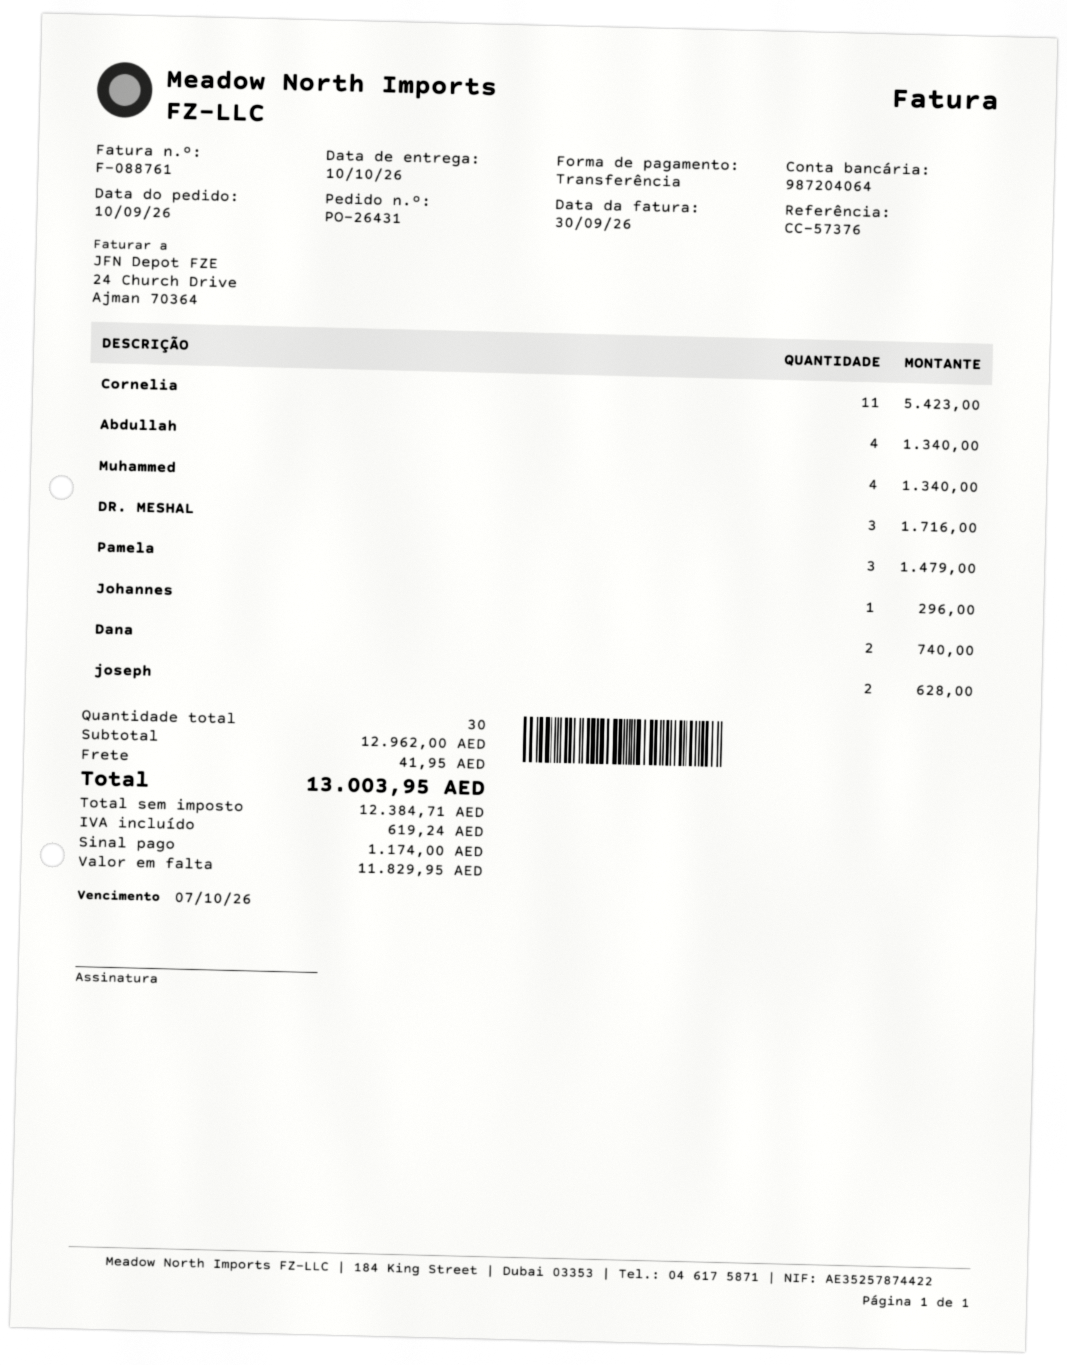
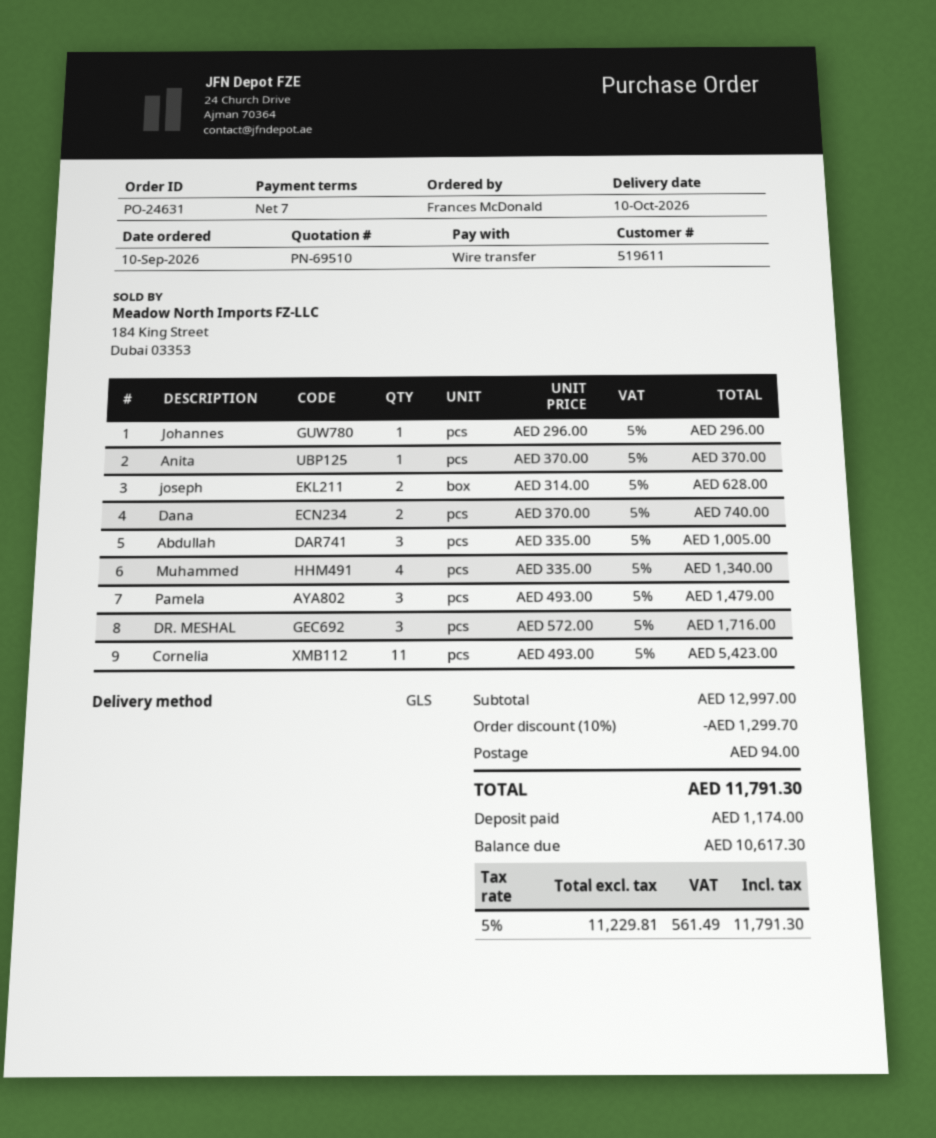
order number: PO-26431 -> PO-24631
Abdullah: 4 for 1340.00 -> 3 for 1005.00
Anita: none -> 1 for 370.00
subtotal: 12962.00 -> 12997.00
discount: none -> 10% = 1299.70
shipping: 41.95 -> 94.00
net: 12384.71 -> 11229.81
tax: 619.24 -> 561.49
total: 13003.95 -> 11791.30
balance: 11829.95 -> 10617.30

